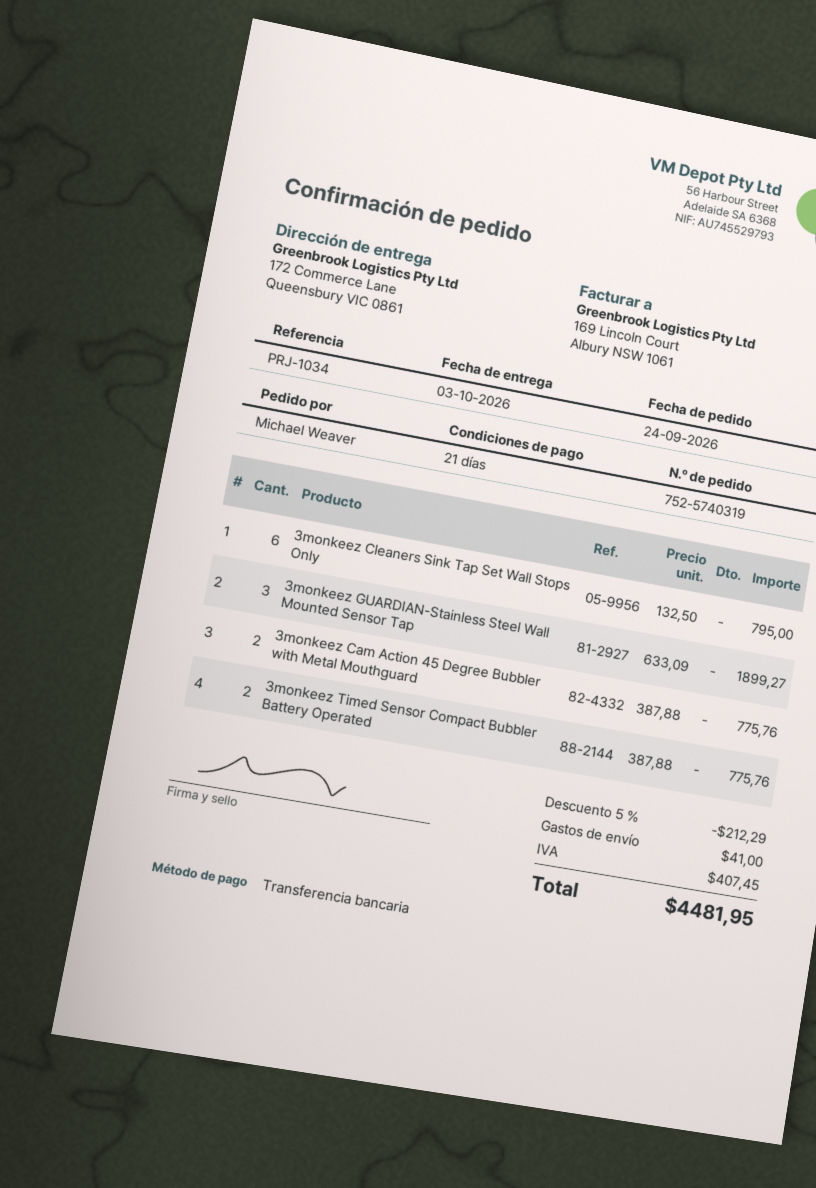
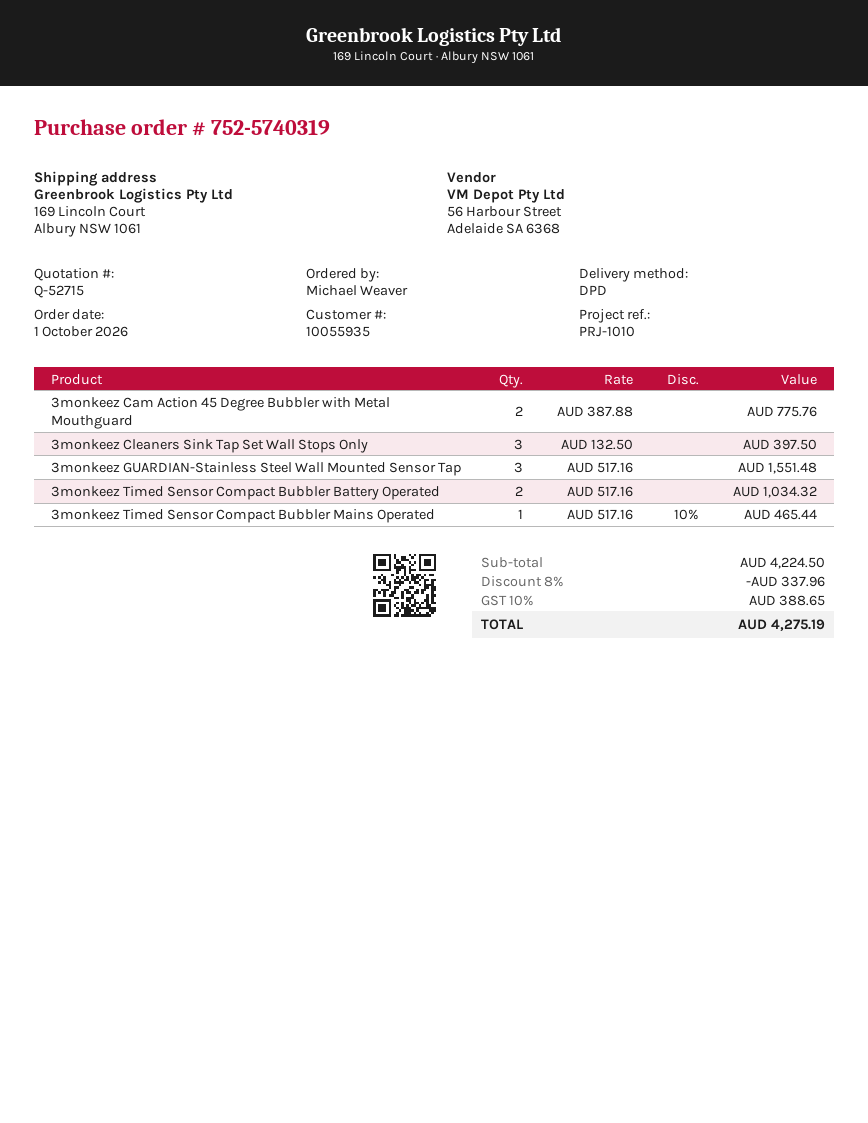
order date: 2026-09-24 -> 2026-10-01
reference: PRJ-1034 -> PRJ-1010
ship to: 172 Commerce Lane, Queensbury VIC 0861 -> 169 Lincoln Court, Albury NSW 1061
3monkeez Cleaners Sink Tap Set Wall Stops Only: 6 x 132.50 = 795.00 -> 3 x 132.50 = 397.50
3monkeez GUARDIAN-Stainless Steel Wall Mounted Sensor Tap: 3 x 633.09 = 1899.27 -> 3 x 517.16 = 1551.48
3monkeez Timed Sensor Compact Bubbler Battery Operated: 2 x 387.88 = 775.76 -> 2 x 517.16 = 1034.32
3monkeez Timed Sensor Compact Bubbler Mains Operated: none -> 1 x 517.16 - 10% = 465.44
discount: 5% = 212.29 -> 8% = 337.96
shipping: 41.00 -> none
tax: 407.45 -> 388.65
total: 4481.95 -> 4275.19

